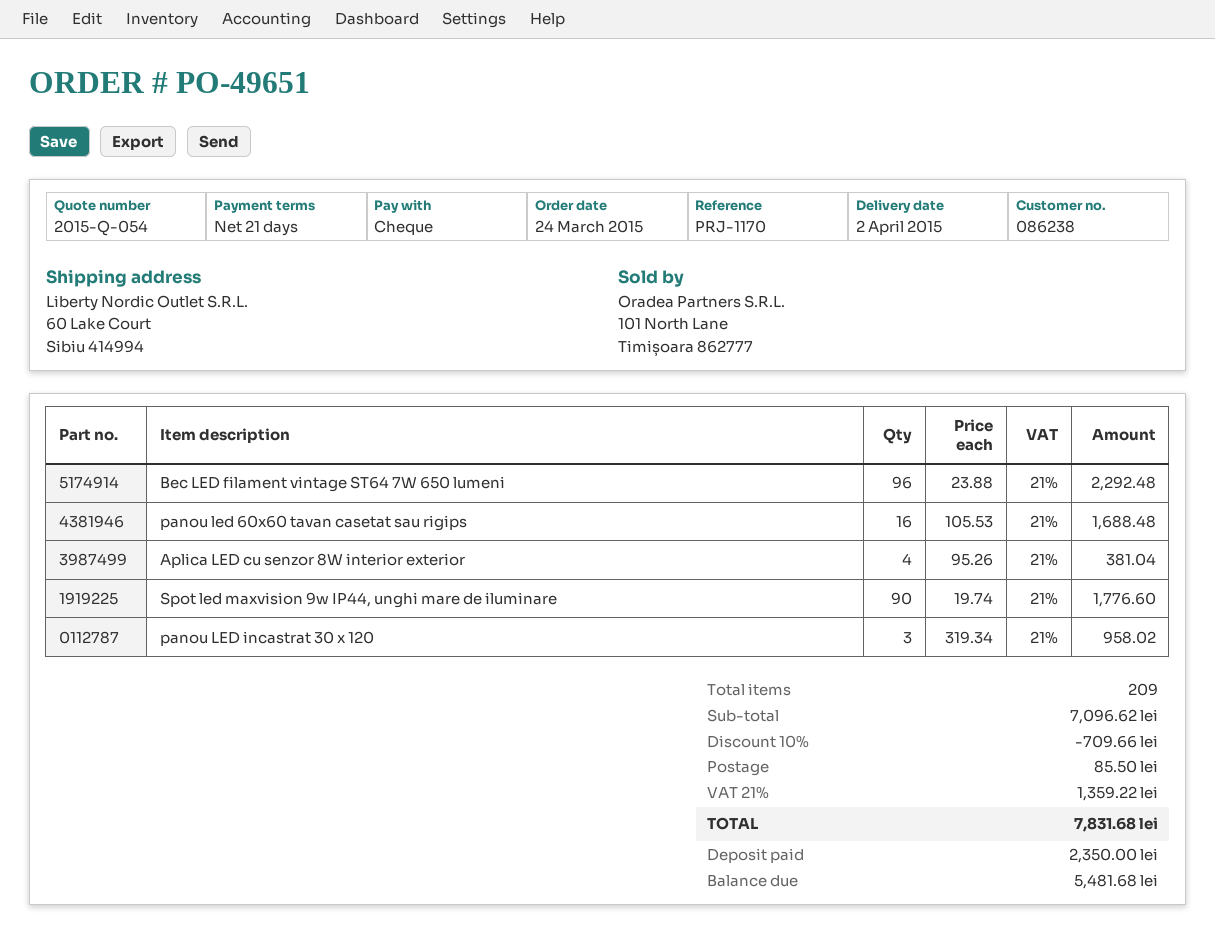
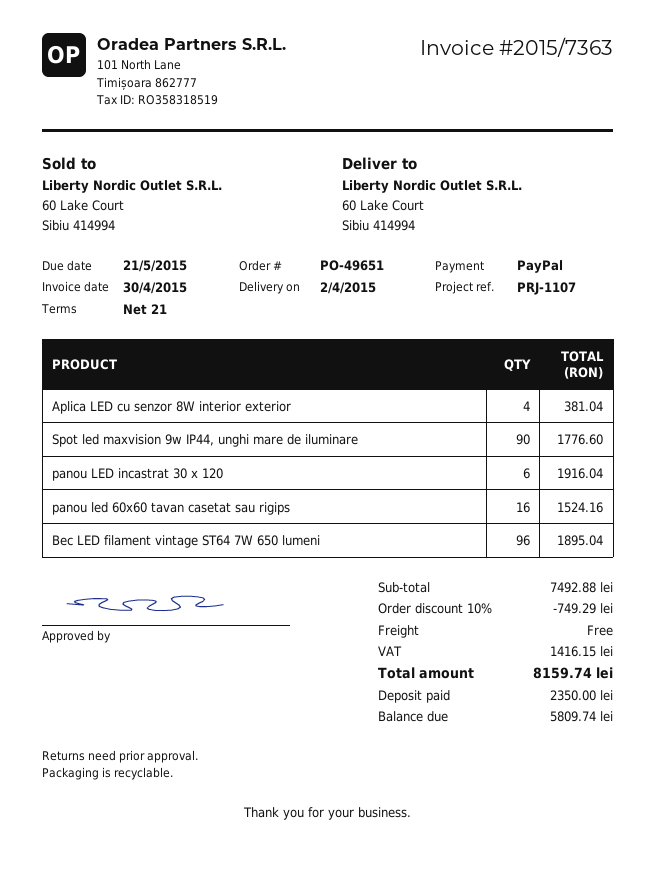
reference: PRJ-1170 -> PRJ-1107
payment method: cheque -> PayPal
Bec LED filament vintage ST64 7W 650 lumeni: 96 for 2292.48 -> 96 for 1895.04
panou led 60x60 tavan casetat sau rigips: 16 for 1688.48 -> 16 for 1524.16
panou LED incastrat 30 x 120: 3 for 958.02 -> 6 for 1916.04
subtotal: 7096.62 -> 7492.88
discount: 10% = 709.66 -> 10% = 749.29
shipping: 85.50 -> 0.00
tax: 1359.22 -> 1416.15
total: 7831.68 -> 8159.74
balance: 5481.68 -> 5809.74

